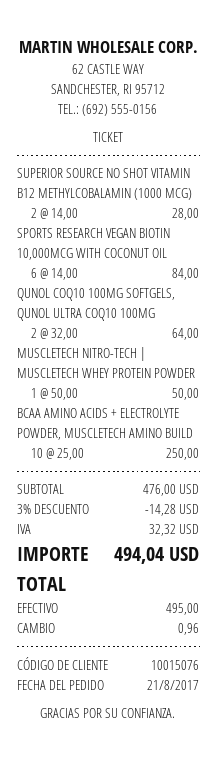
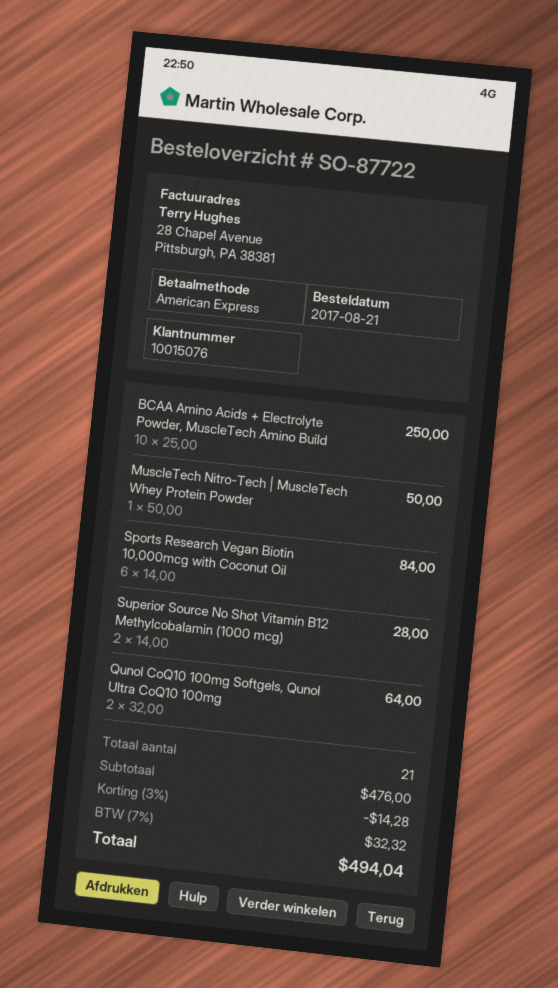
payment method: cash -> American Express

